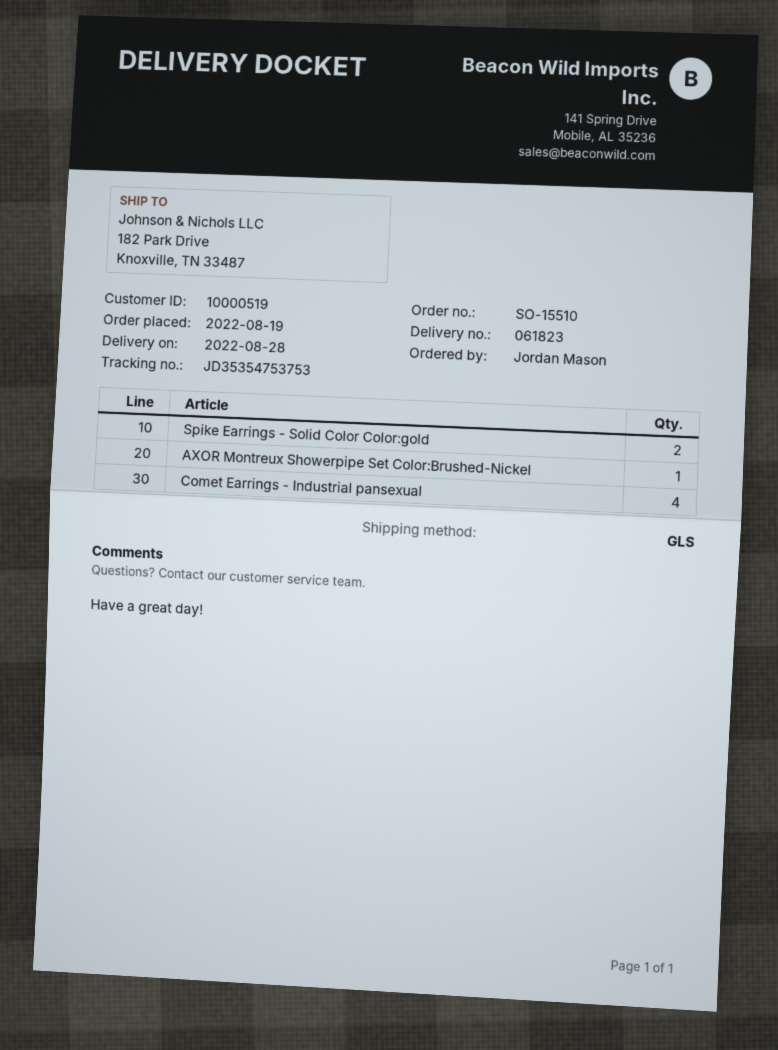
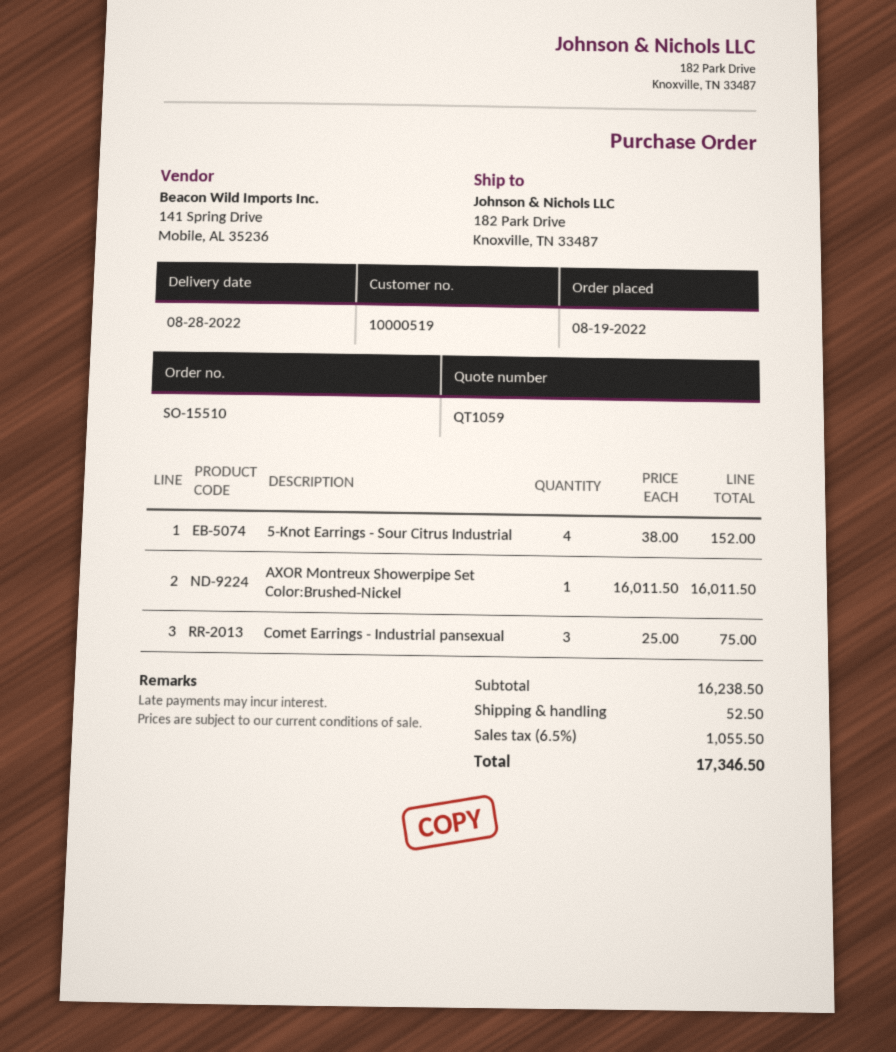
Spike Earrings - Solid Color Color:gold: 2 -> none
Comet Earrings - Industrial pansexual: 4 -> 3
5-Knot Earrings - Sour Citrus Industrial: none -> 4

